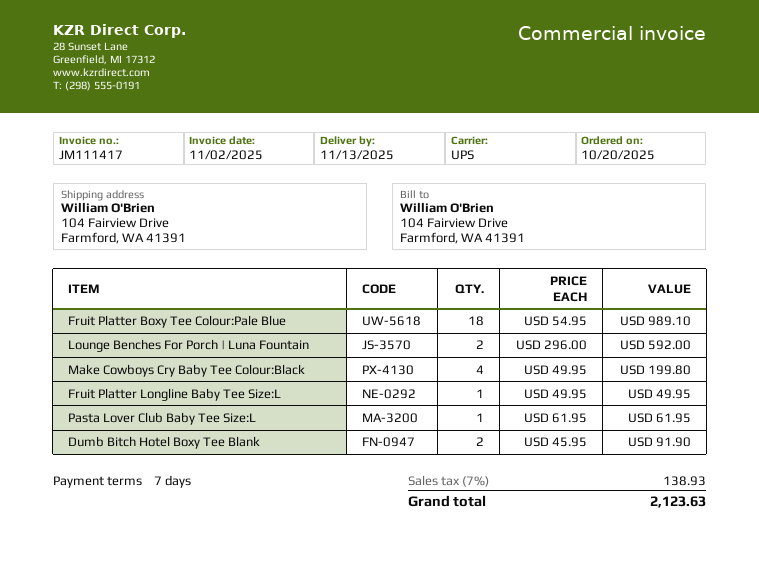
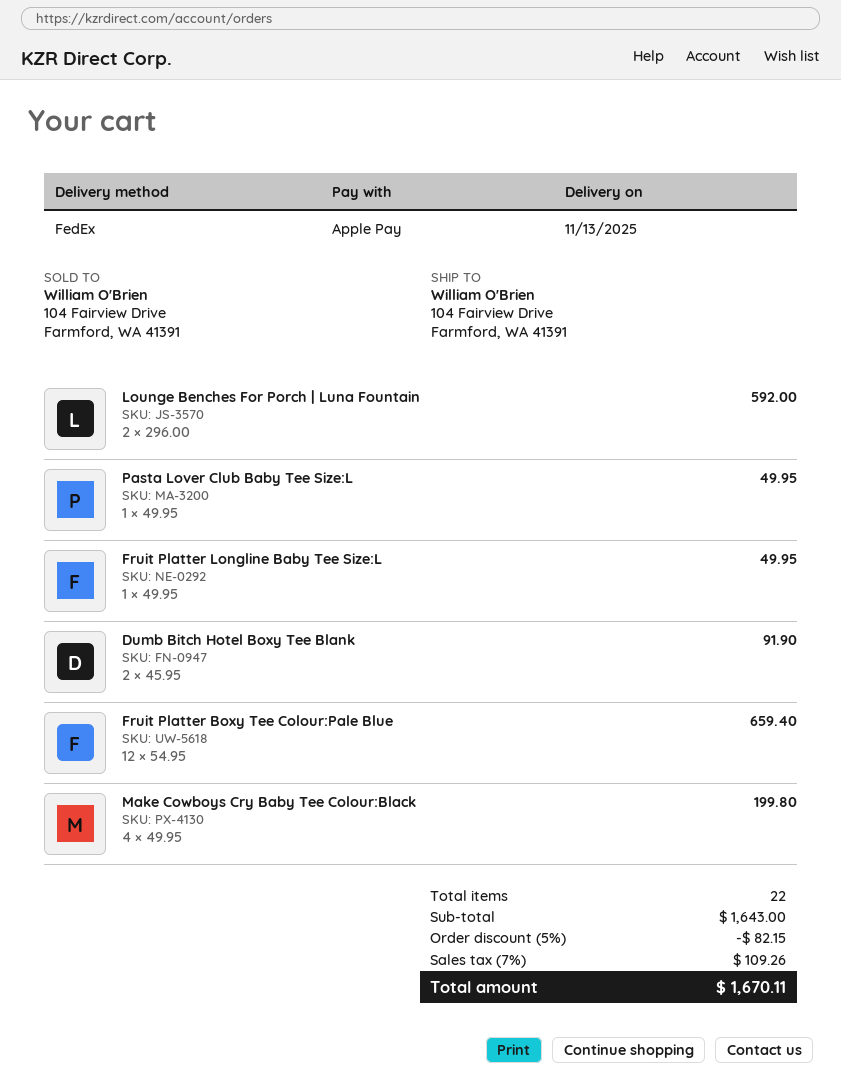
shipping method: UPS -> FedEx
Fruit Platter Boxy Tee Colour:Pale Blue: 18 x 54.95 = 989.10 -> 12 x 54.95 = 659.40
Pasta Lover Club Baby Tee Size:L: 1 x 61.95 = 61.95 -> 1 x 49.95 = 49.95
discount: none -> 5% = 82.15
tax: 7% = 138.93 -> 7% = 109.26
total: 2123.63 -> 1670.11

